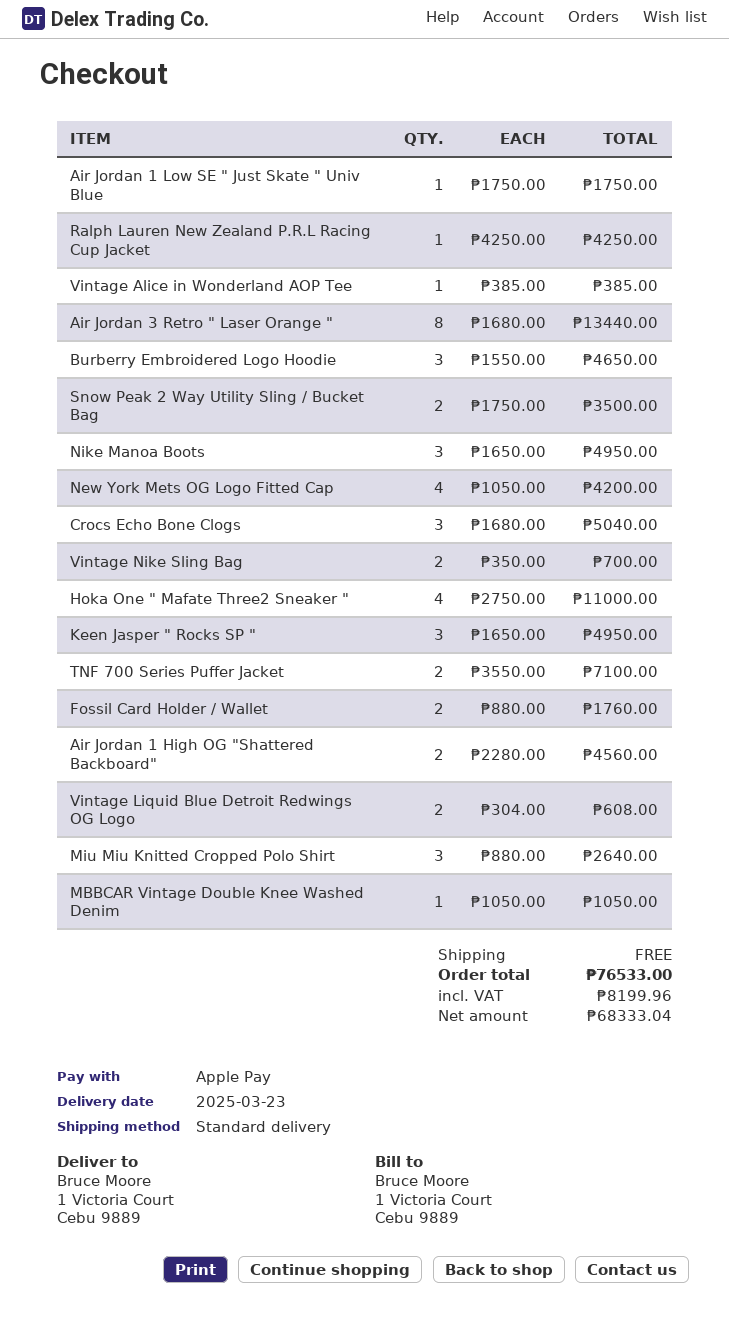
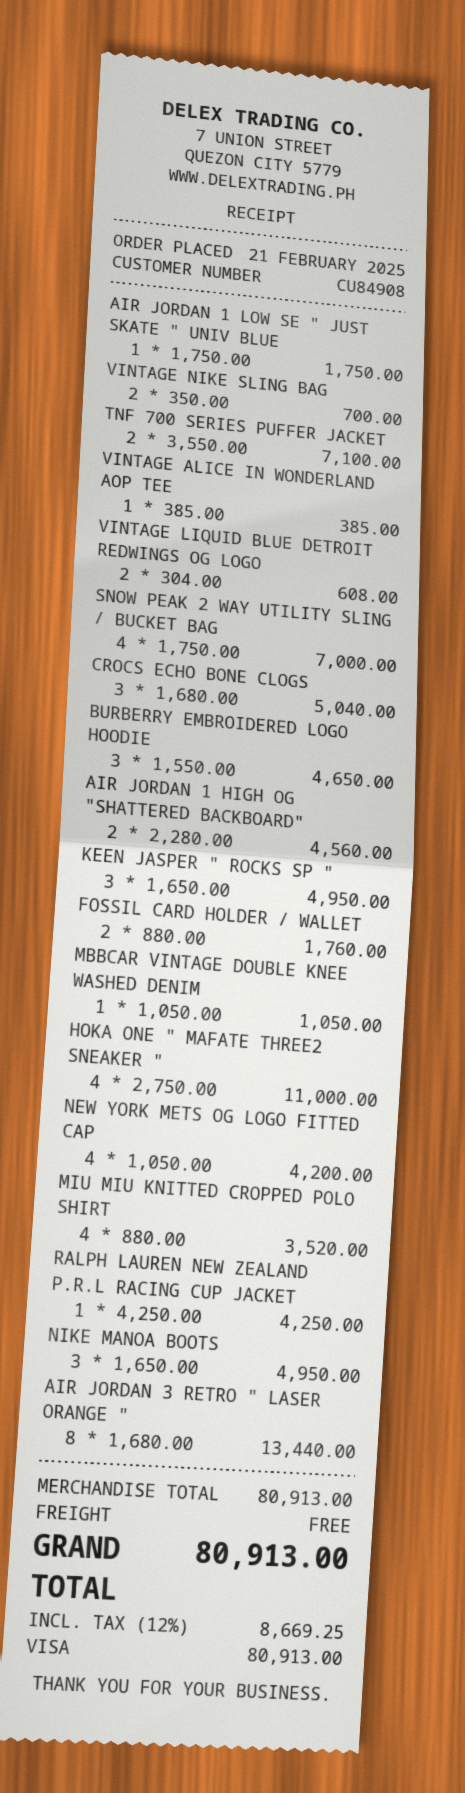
payment method: Apple Pay -> Visa
Snow Peak 2 Way Utility Sling / Bucket Bag: 2 x 1750.00 = 3500.00 -> 4 x 1750.00 = 7000.00
Miu Miu Knitted Cropped Polo Shirt: 3 x 880.00 = 2640.00 -> 4 x 880.00 = 3520.00
tax: 8199.96 -> 8669.25
total: 76533.00 -> 80913.00

